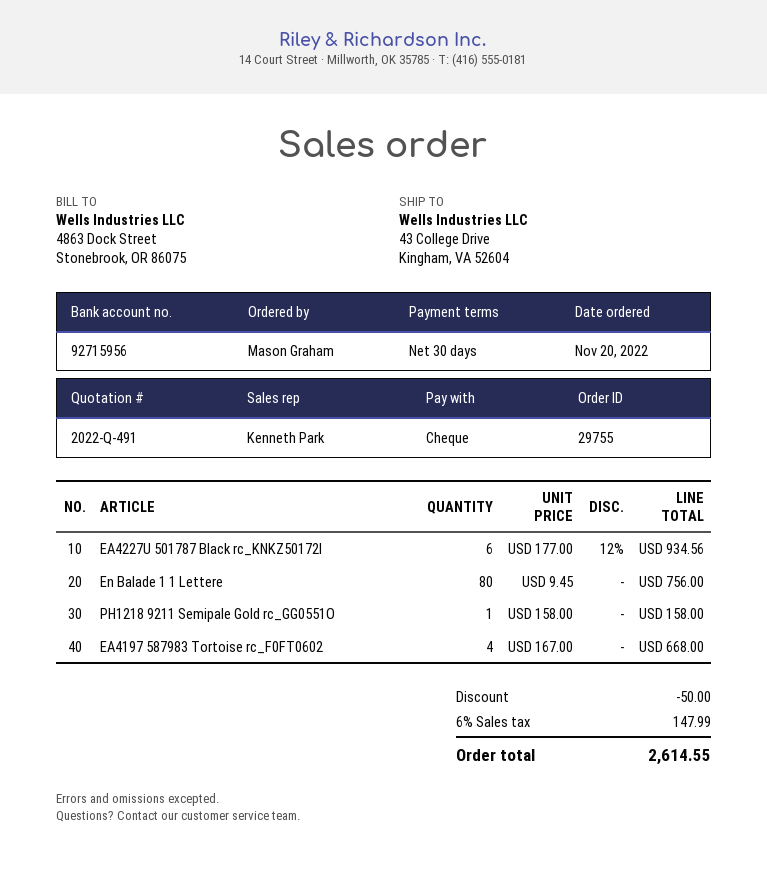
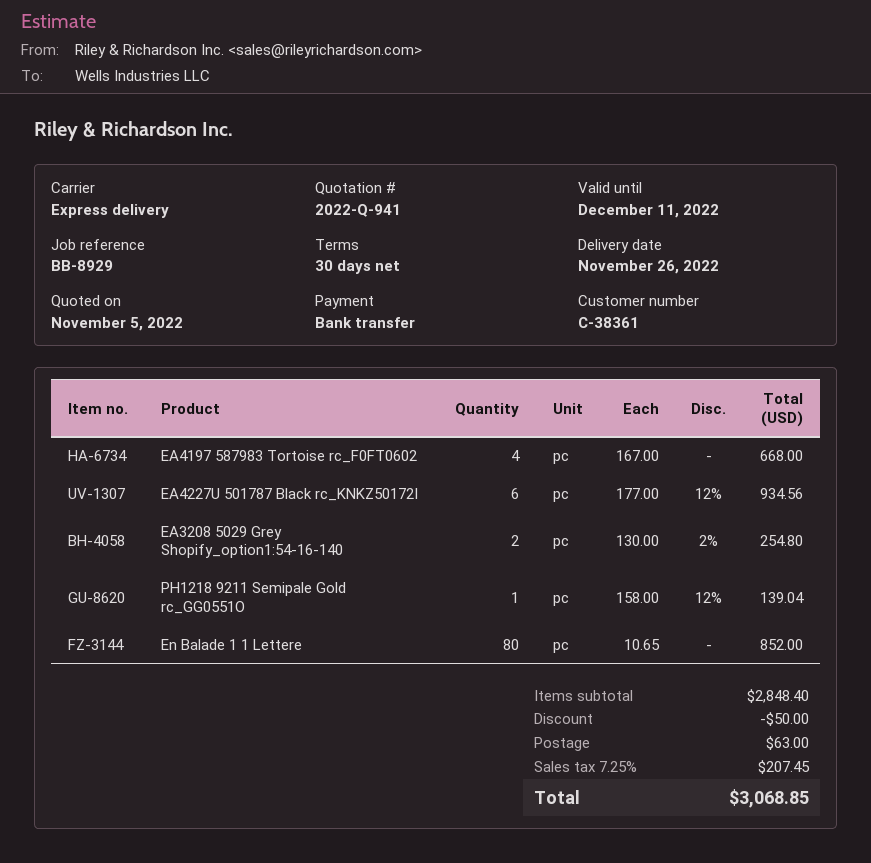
quote number: 2022-Q-491 -> 2022-Q-941
payment method: cheque -> bank transfer
En Balade 1 1 Lettere: 80 x 9.45 = 756.00 -> 80 x 10.65 = 852.00
PH1218 9211 Semipale Gold rc_GG0551O: 1 x 158.00 = 158.00 -> 1 x 158.00 - 12% = 139.04
EA3208 5029 Grey Shopify_option1:54-16-140: none -> 2 x 130.00 - 2% = 254.80
shipping: none -> 63.00
tax: 6% = 147.99 -> 7.25% = 207.45
total: 2614.55 -> 3068.85

